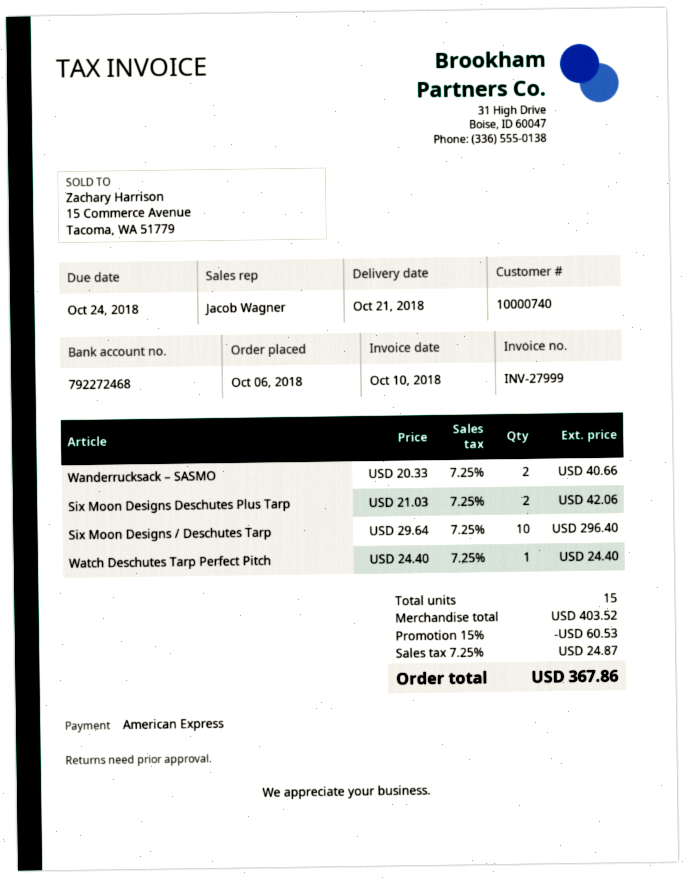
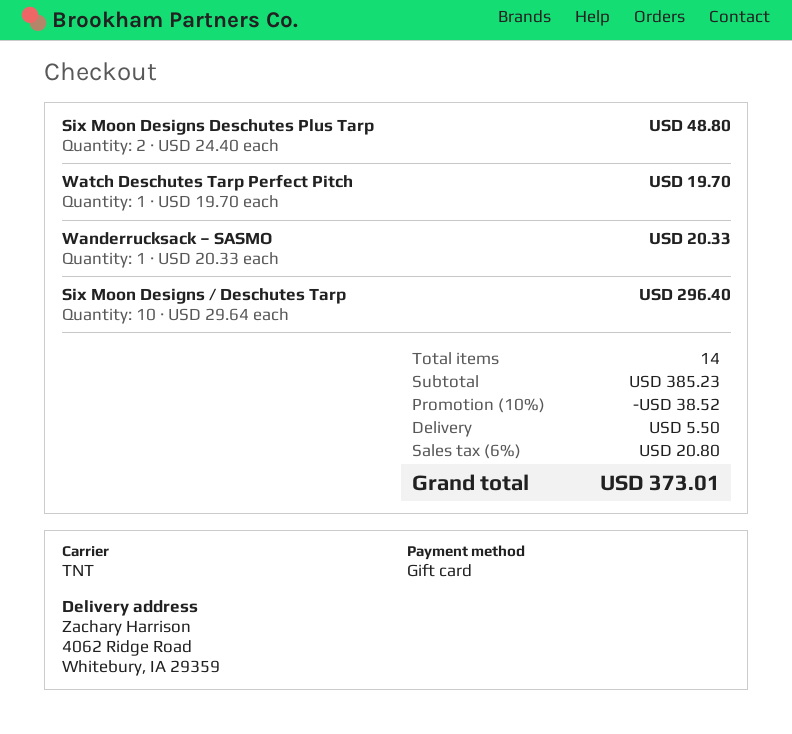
payment method: American Express -> gift card
Wanderrucksack – SASMO: 2 x 20.33 = 40.66 -> 1 x 20.33 = 20.33
Six Moon Designs Deschutes Plus Tarp: 2 x 21.03 = 42.06 -> 2 x 24.40 = 48.80
Watch Deschutes Tarp Perfect Pitch: 1 x 24.40 = 24.40 -> 1 x 19.70 = 19.70
total quantity: 15 -> 14
subtotal: 403.52 -> 385.23
discount: 15% = 60.53 -> 10% = 38.52
shipping: none -> 5.50
tax: 7.25% = 24.87 -> 6% = 20.80
total: 367.86 -> 373.01

